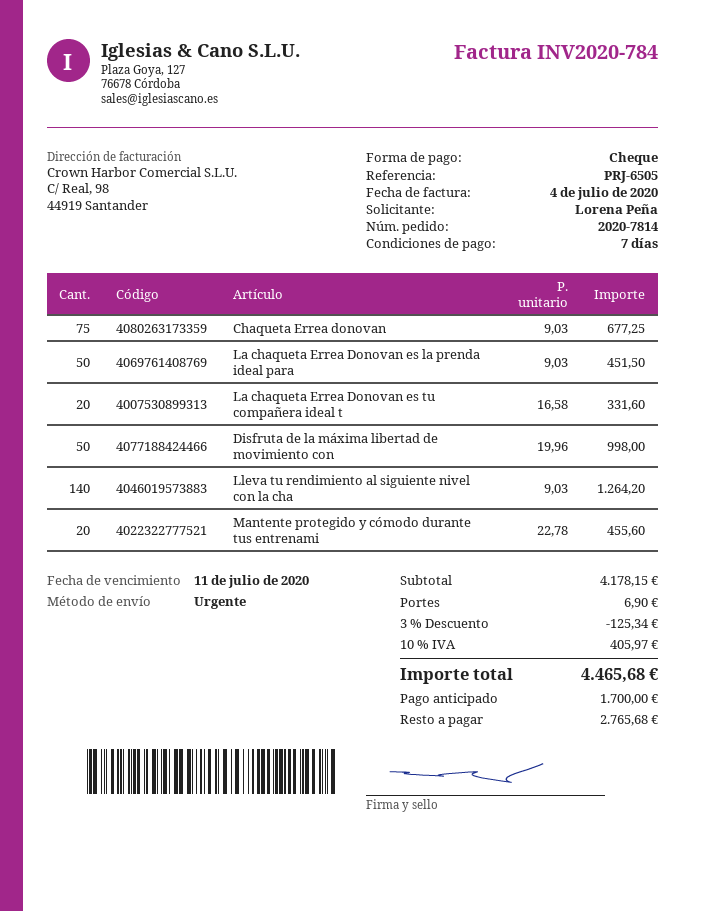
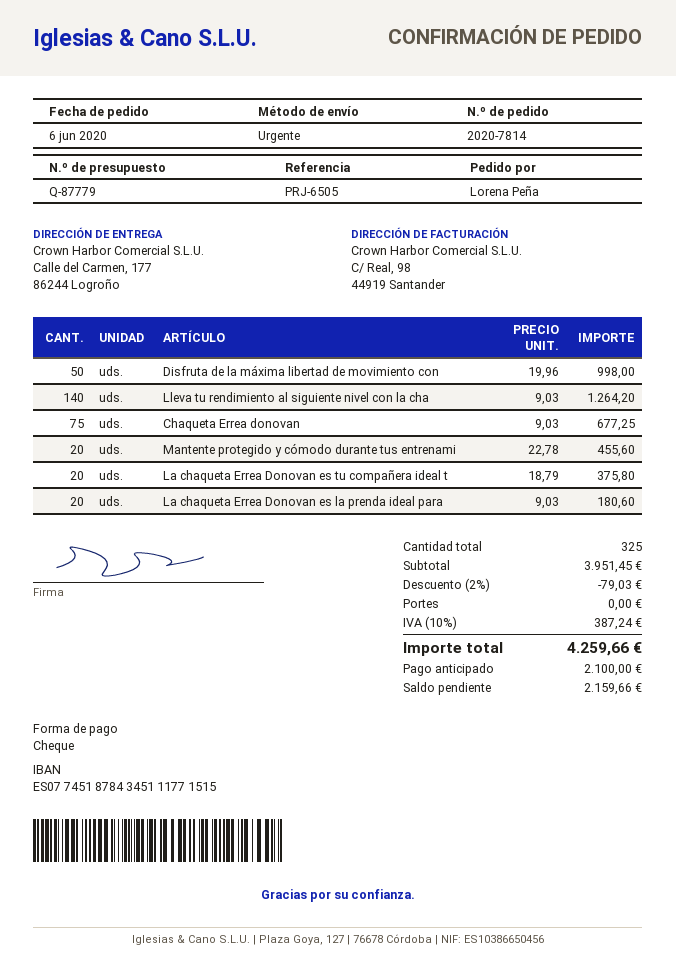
La chaqueta Errea Donovan es la prenda ideal para: 50 x 9.03 = 451.50 -> 20 x 9.03 = 180.60
La chaqueta Errea Donovan es tu compañera ideal t: 20 x 16.58 = 331.60 -> 20 x 18.79 = 375.80
subtotal: 4178.15 -> 3951.45
discount: 3% = 125.34 -> 2% = 79.03
shipping: 6.90 -> 0.00
tax: 10% = 405.97 -> 10% = 387.24
total: 4465.68 -> 4259.66
deposit: 1700.00 -> 2100.00
balance: 2765.68 -> 2159.66

